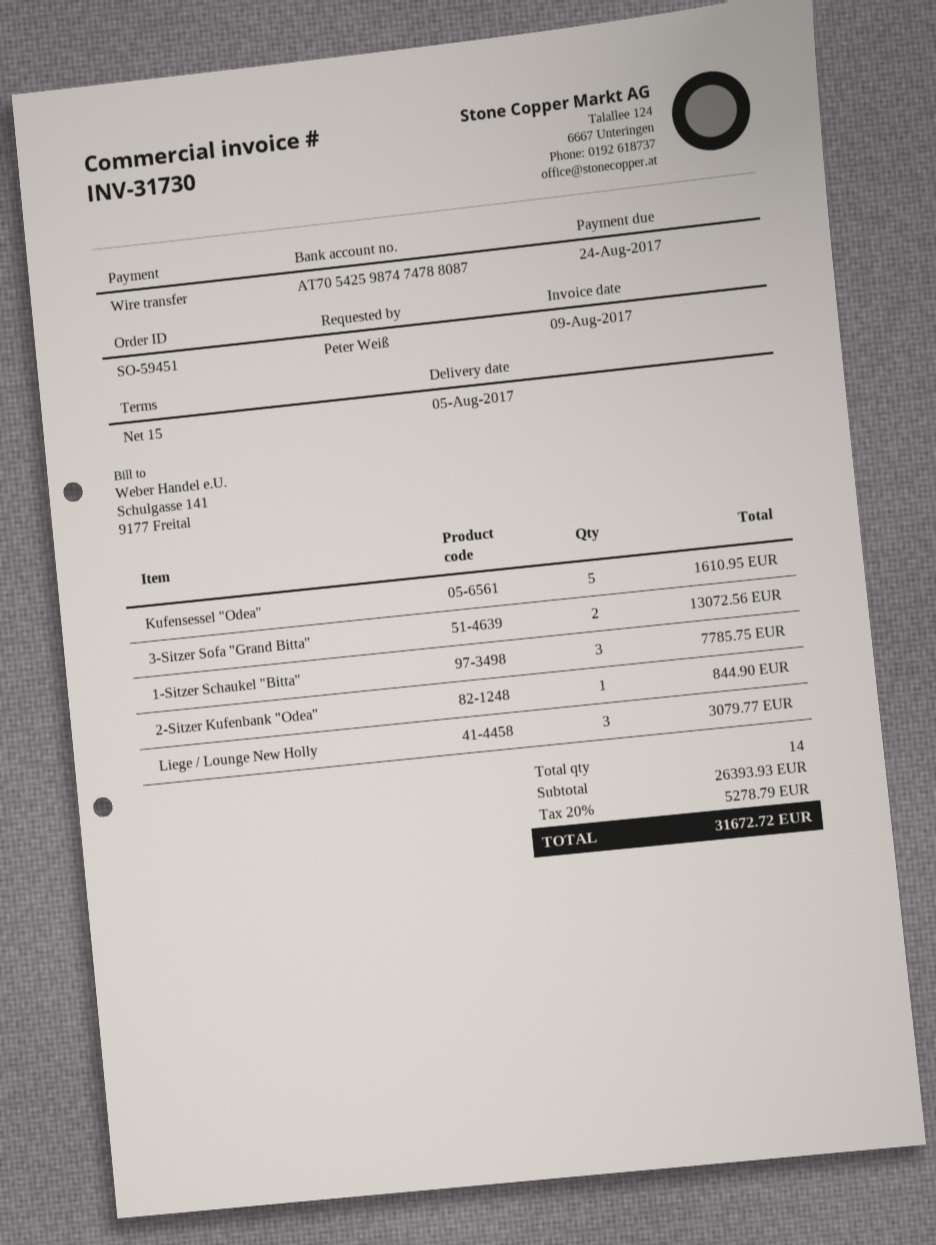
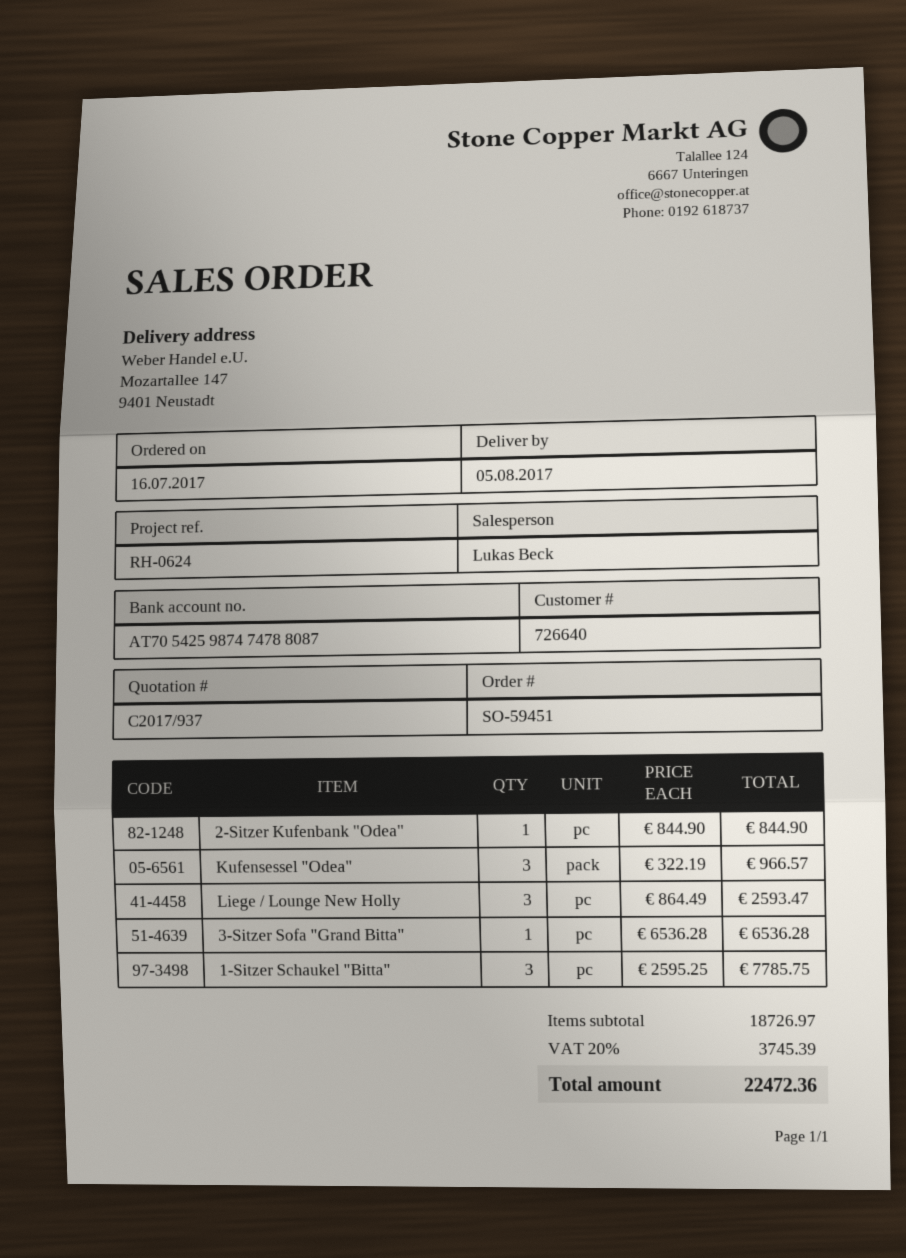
Kufensessel "Odea": 5 for 1610.95 -> 3 for 966.57
3-Sitzer Sofa "Grand Bitta": 2 for 13072.56 -> 1 for 6536.28
Liege / Lounge New Holly: 3 for 3079.77 -> 3 for 2593.47
subtotal: 26393.93 -> 18726.97
tax: 20% = 5278.79 -> 20% = 3745.39
total: 31672.72 -> 22472.36

